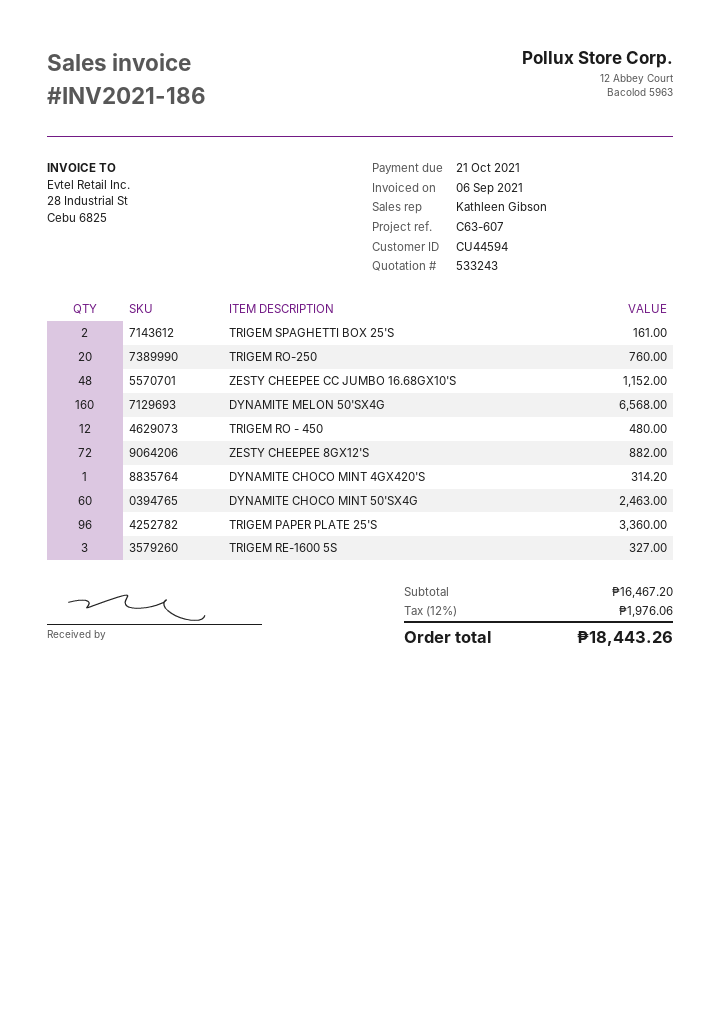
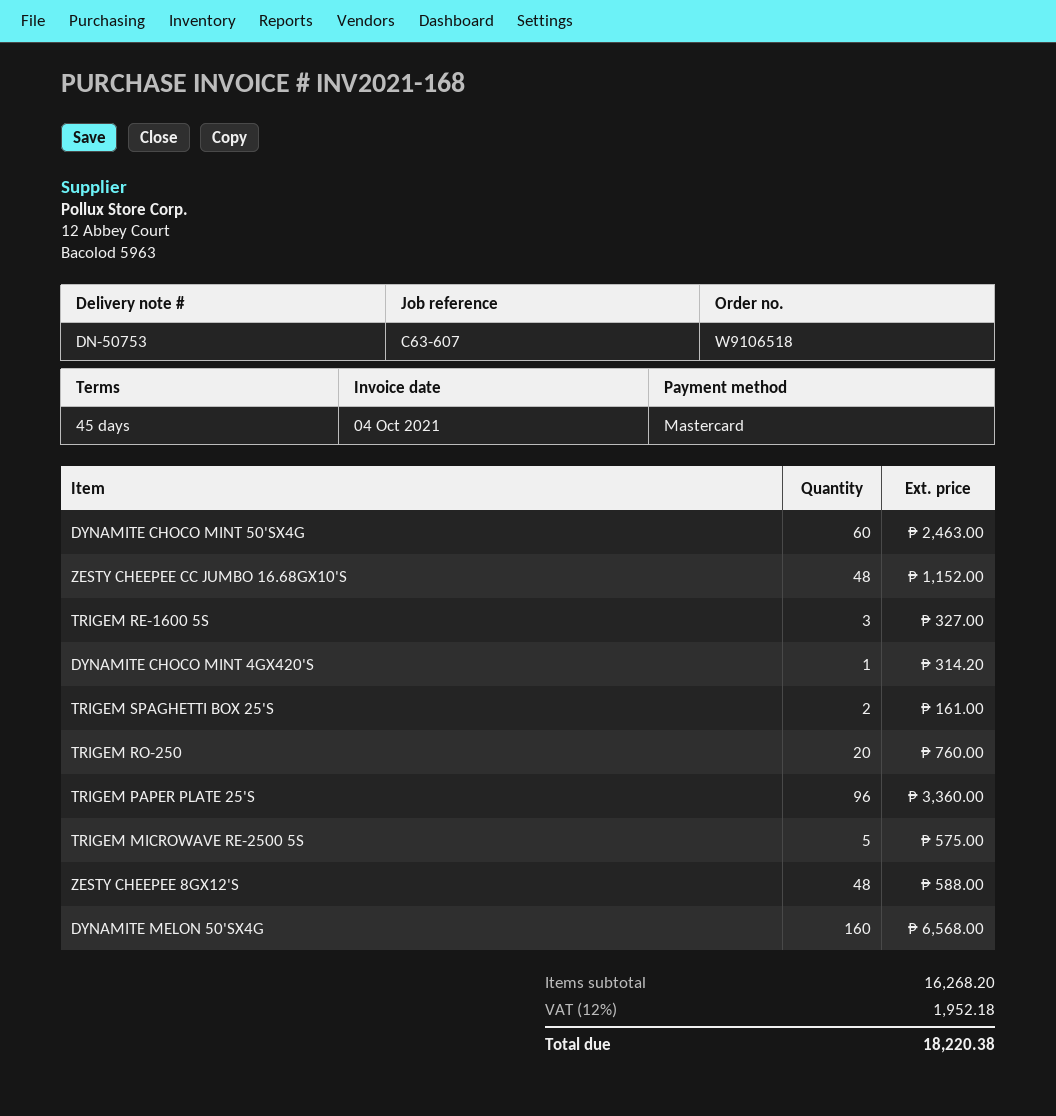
invoice number: INV2021-186 -> INV2021-168
invoice date: 2021-09-06 -> 2021-10-04
TRIGEM RO - 450: 12 for 480.00 -> none
ZESTY CHEEPEE 8GX12'S: 72 for 882.00 -> 48 for 588.00
TRIGEM MICROWAVE RE-2500 5S: none -> 5 for 575.00
subtotal: 16467.20 -> 16268.20
tax: 12% = 1976.06 -> 12% = 1952.18
total: 18443.26 -> 18220.38

